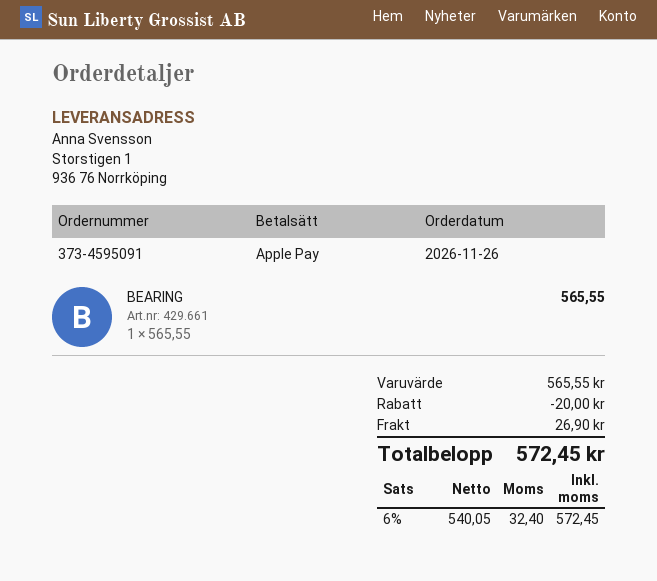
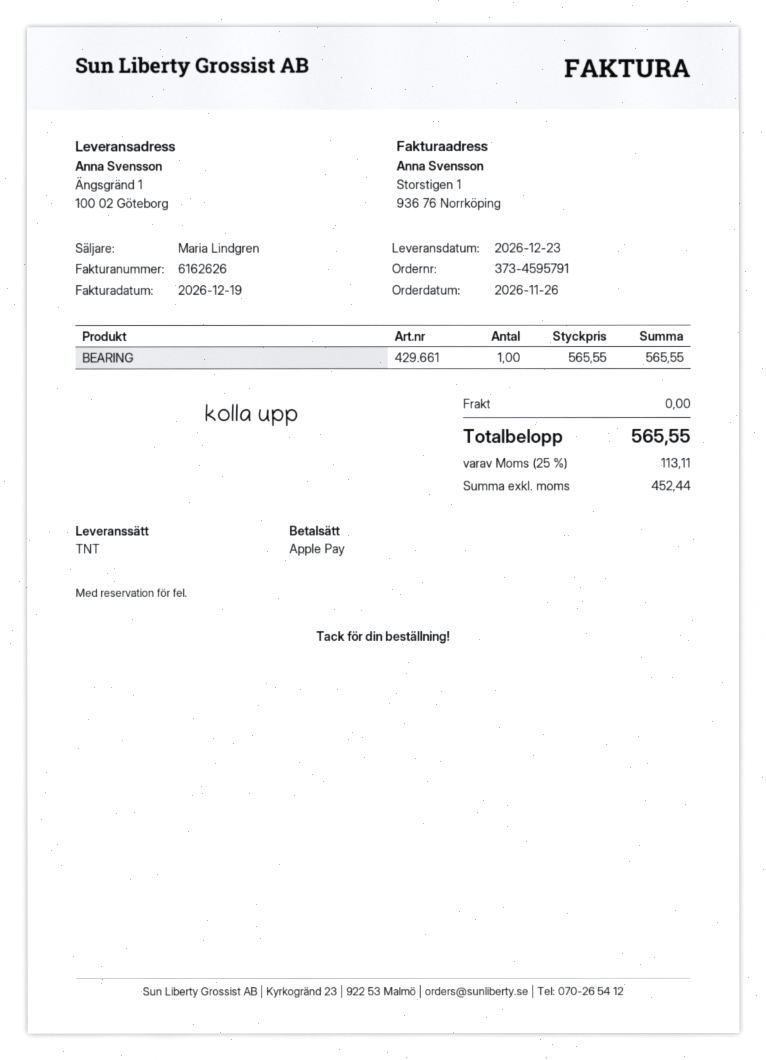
order number: 373-4595091 -> 373-4595791
ship to: Storstigen 1, 936 76 Norrköping -> Ängsgränd 1, 100 02 Göteborg
discount: 20.00 -> none
shipping: 26.90 -> 0.00
net: 540.05 -> 452.44
tax: 6% = 32.40 -> 25% = 113.11
total: 572.45 -> 565.55

